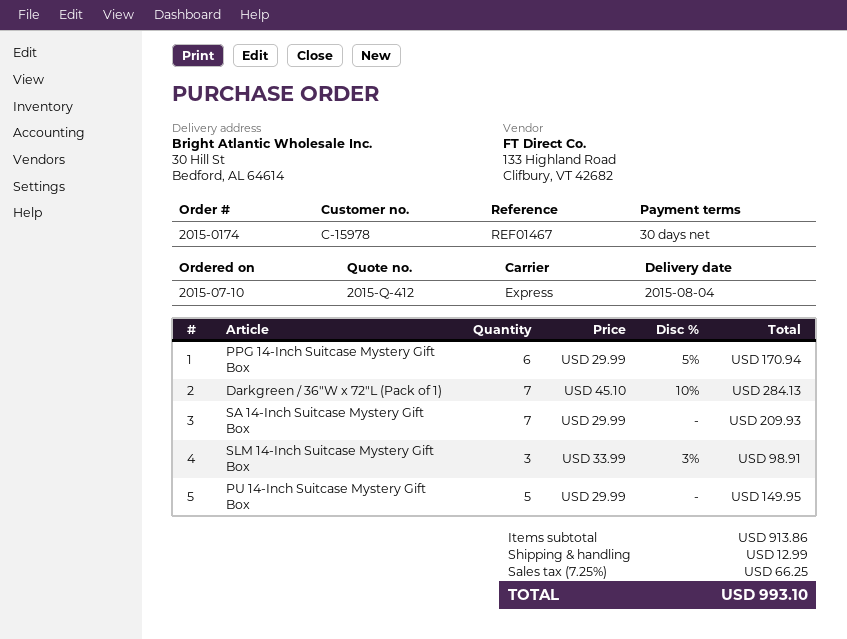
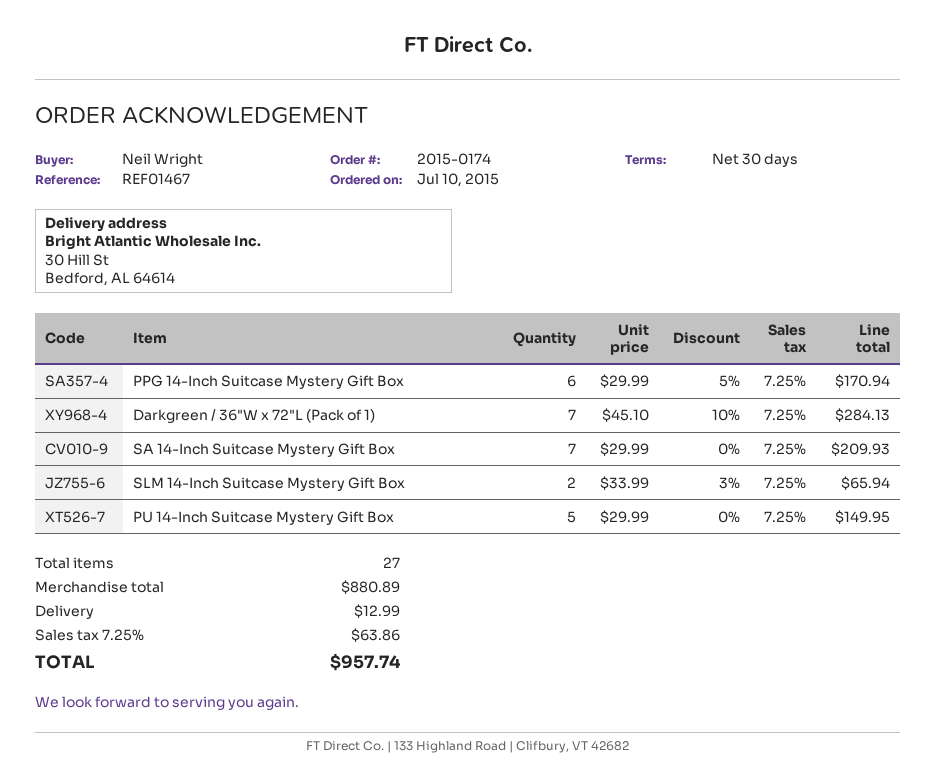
SLM 14-Inch Suitcase Mystery Gift Box: 3 x 33.99 - 3% = 98.91 -> 2 x 33.99 - 3% = 65.94
subtotal: 913.86 -> 880.89
tax: 7.25% = 66.25 -> 7.25% = 63.86
total: 993.10 -> 957.74

